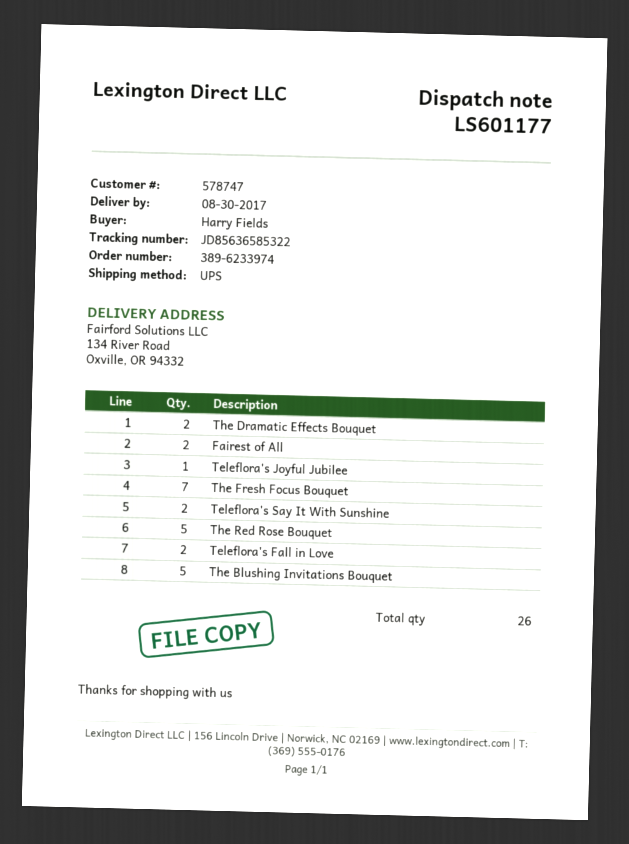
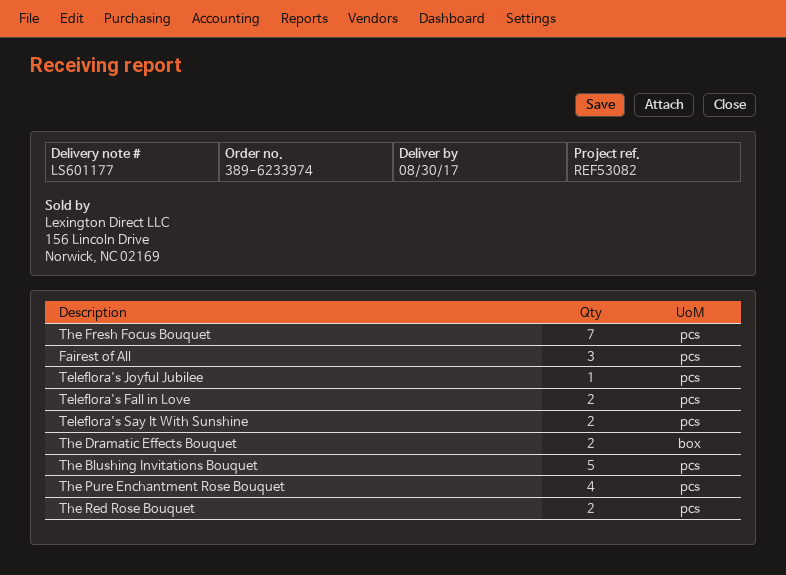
Fairest of All: 2 -> 3
The Red Rose Bouquet: 5 -> 2
The Pure Enchantment Rose Bouquet: none -> 4

